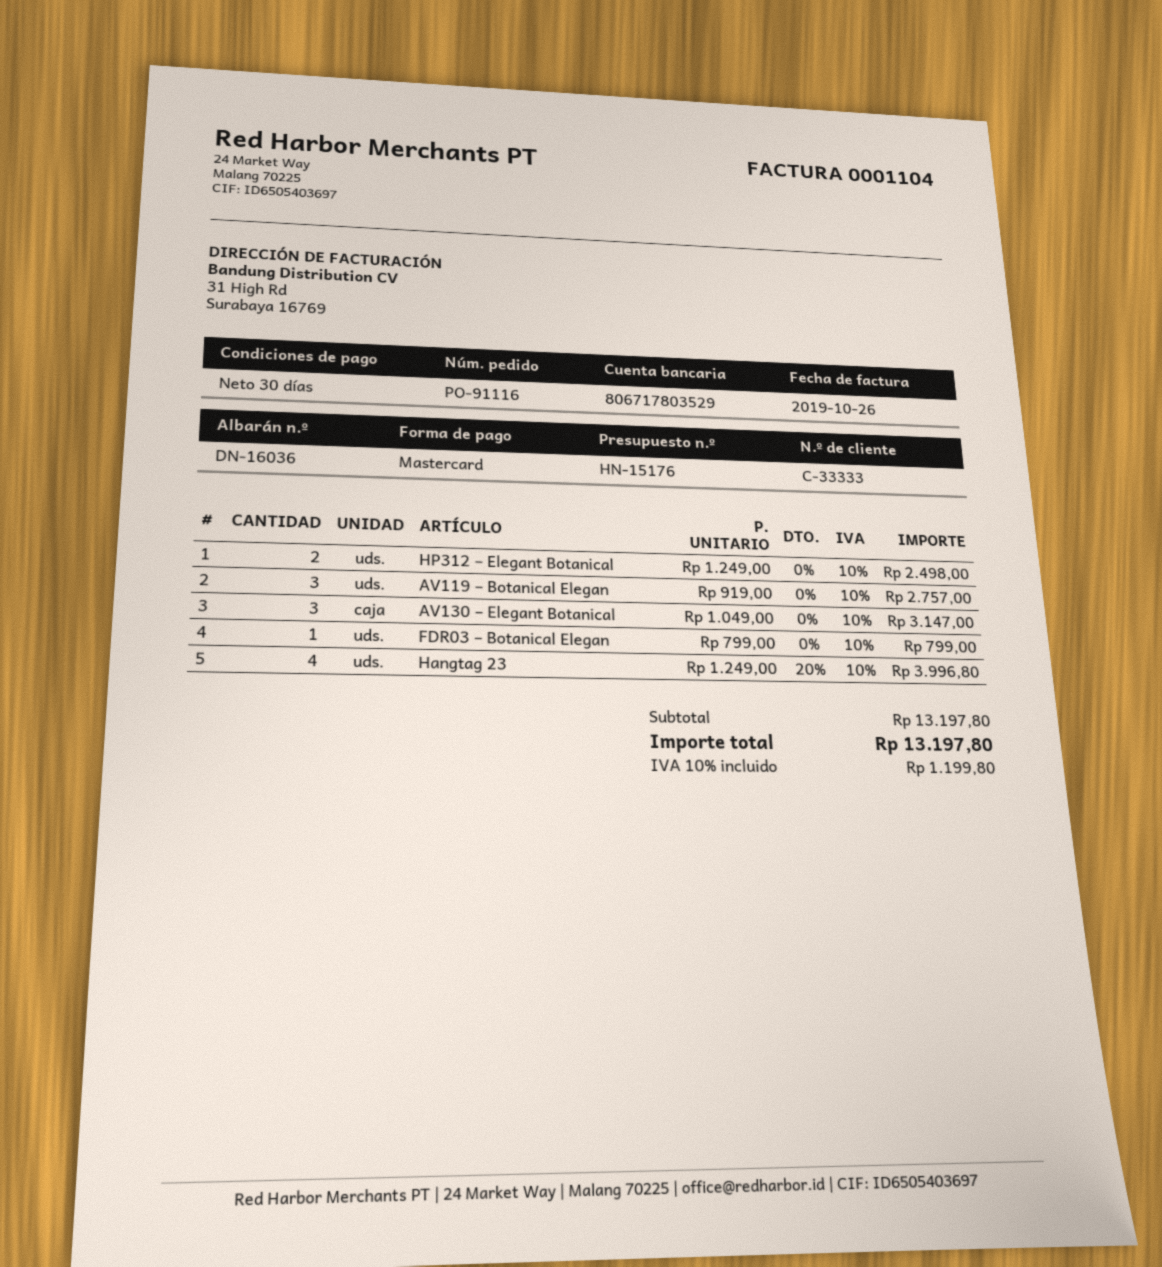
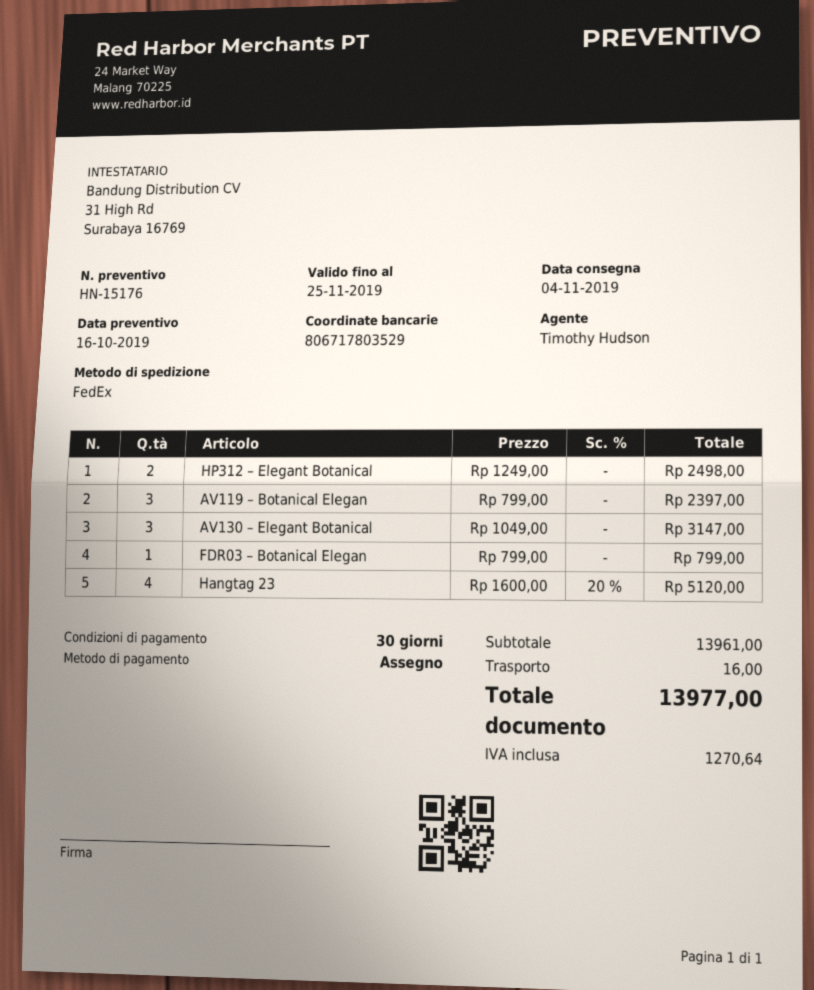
payment method: Mastercard -> cheque
AV119 – Botanical Elegan: 3 x 919.00 = 2757.00 -> 3 x 799.00 = 2397.00
Hangtag 23: 4 x 1249.00 - 20% = 3996.80 -> 4 x 1600.00 - 20% = 5120.00
subtotal: 13197.80 -> 13961.00
shipping: none -> 16.00
tax: 1199.80 -> 1270.64
total: 13197.80 -> 13977.00

